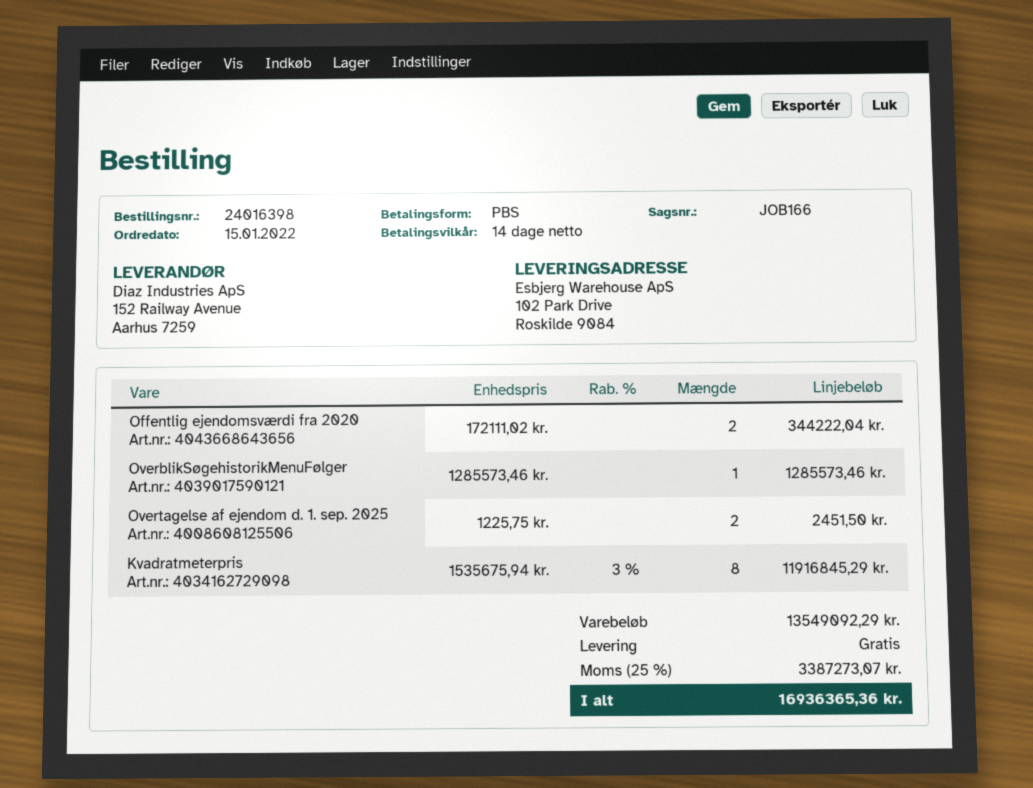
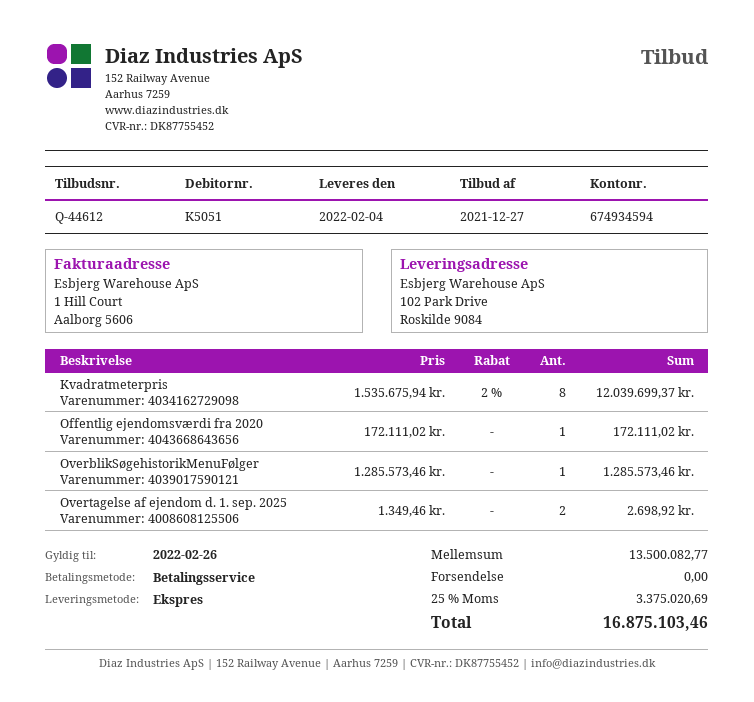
Offentlig ejendomsværdi fra 2020: 2 x 172111.02 = 344222.04 -> 1 x 172111.02 = 172111.02
Overtagelse af ejendom d. 1. sep. 2025: 2 x 1225.75 = 2451.50 -> 2 x 1349.46 = 2698.92
Kvadratmeterpris: 8 x 1535675.94 - 3% = 11916845.29 -> 8 x 1535675.94 - 2% = 12039699.37
subtotal: 13549092.29 -> 13500082.77
tax: 25% = 3387273.07 -> 25% = 3375020.69
total: 16936365.36 -> 16875103.46

